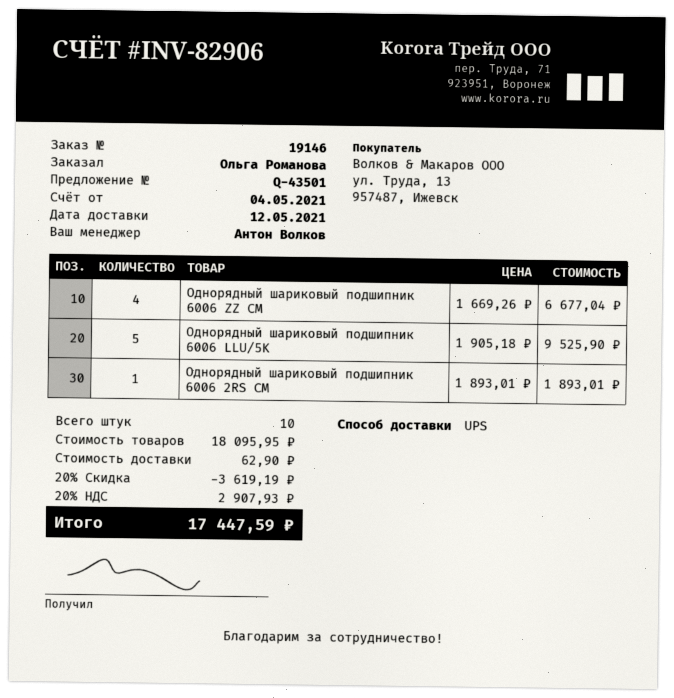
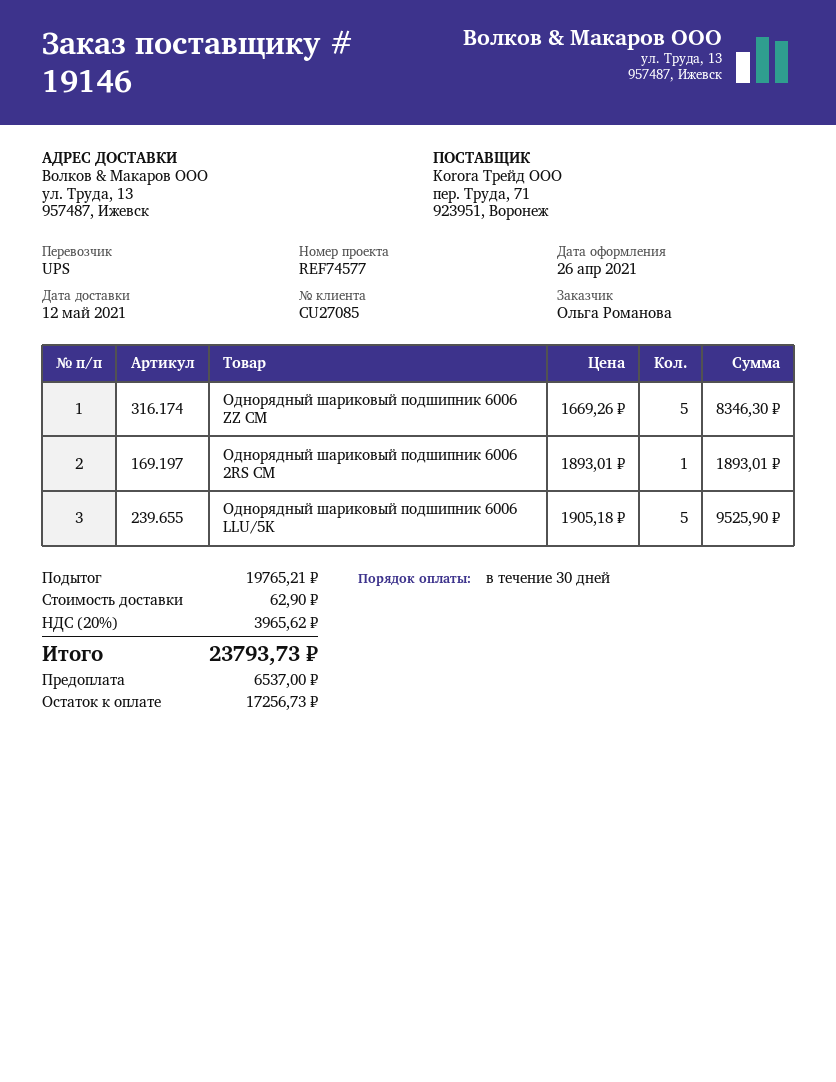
Однорядный шариковый подшипник 6006 ZZ CM: 4 x 1669.26 = 6677.04 -> 5 x 1669.26 = 8346.30
subtotal: 18095.95 -> 19765.21
discount: 20% = 3619.19 -> none
tax: 20% = 2907.93 -> 20% = 3965.62
total: 17447.59 -> 23793.73

